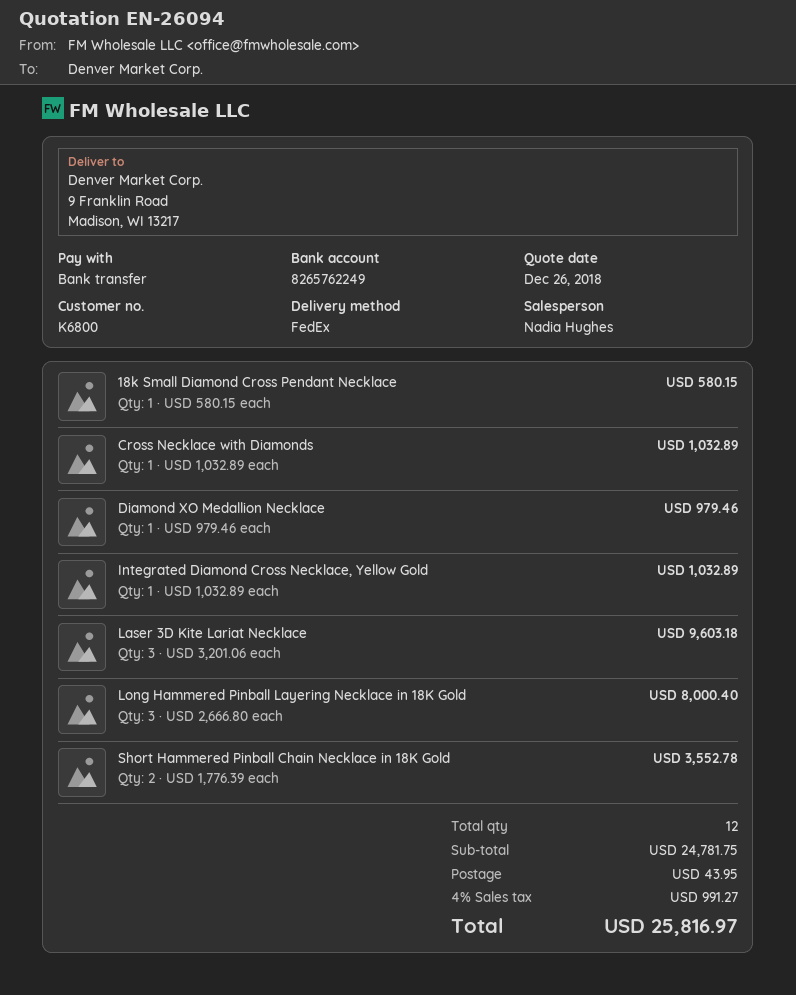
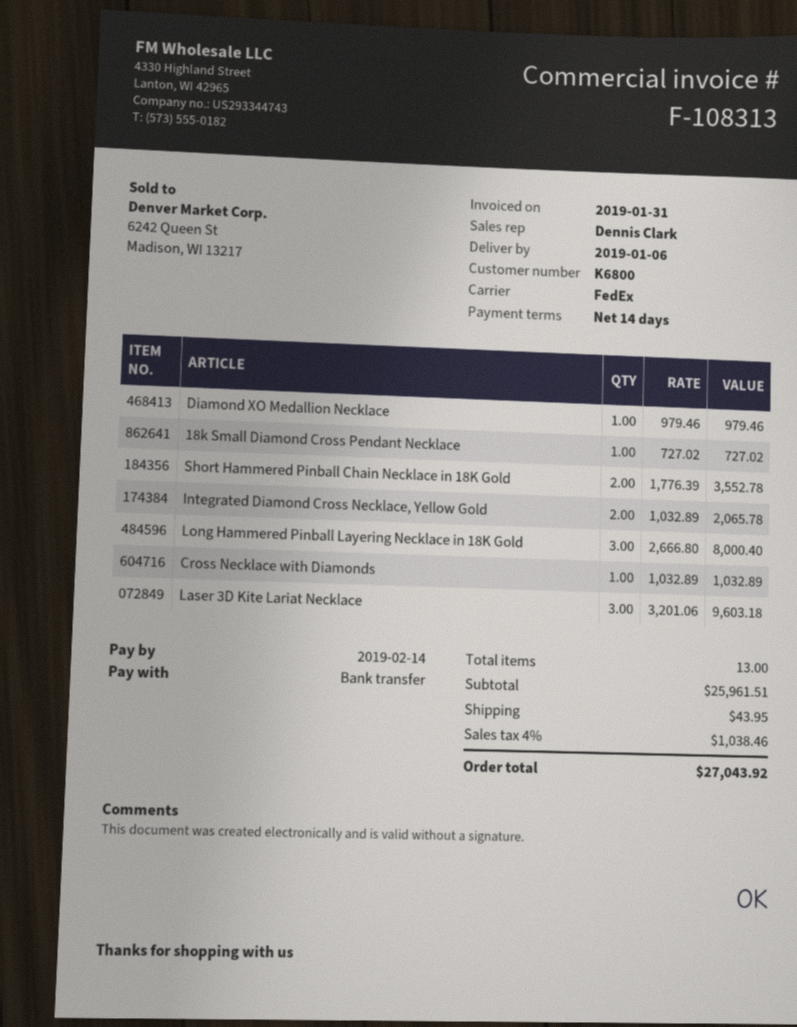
sales rep: Nadia Hughes -> Dennis Clark
18k Small Diamond Cross Pendant Necklace: 1 x 580.15 = 580.15 -> 1 x 727.02 = 727.02
Integrated Diamond Cross Necklace, Yellow Gold: 1 x 1032.89 = 1032.89 -> 2 x 1032.89 = 2065.78
total quantity: 12 -> 13
subtotal: 24781.75 -> 25961.51
tax: 4% = 991.27 -> 4% = 1038.46
total: 25816.97 -> 27043.92

